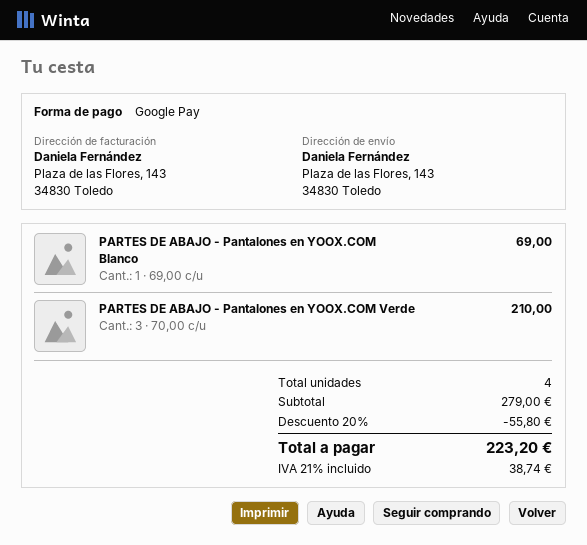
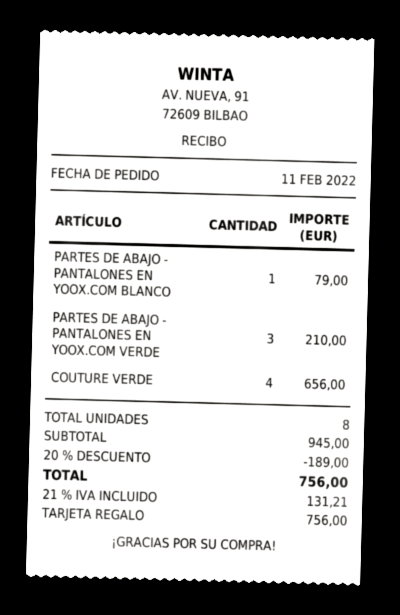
payment method: Google Pay -> gift card
PARTES DE ABAJO - Pantalones en YOOX.COM Blanco: 1 for 69.00 -> 1 for 79.00
COUTURE VERDE: none -> 4 for 656.00
total quantity: 4 -> 8
subtotal: 279.00 -> 945.00
discount: 20% = 55.80 -> 20% = 189.00
tax: 21% = 38.74 -> 21% = 131.21
total: 223.20 -> 756.00

